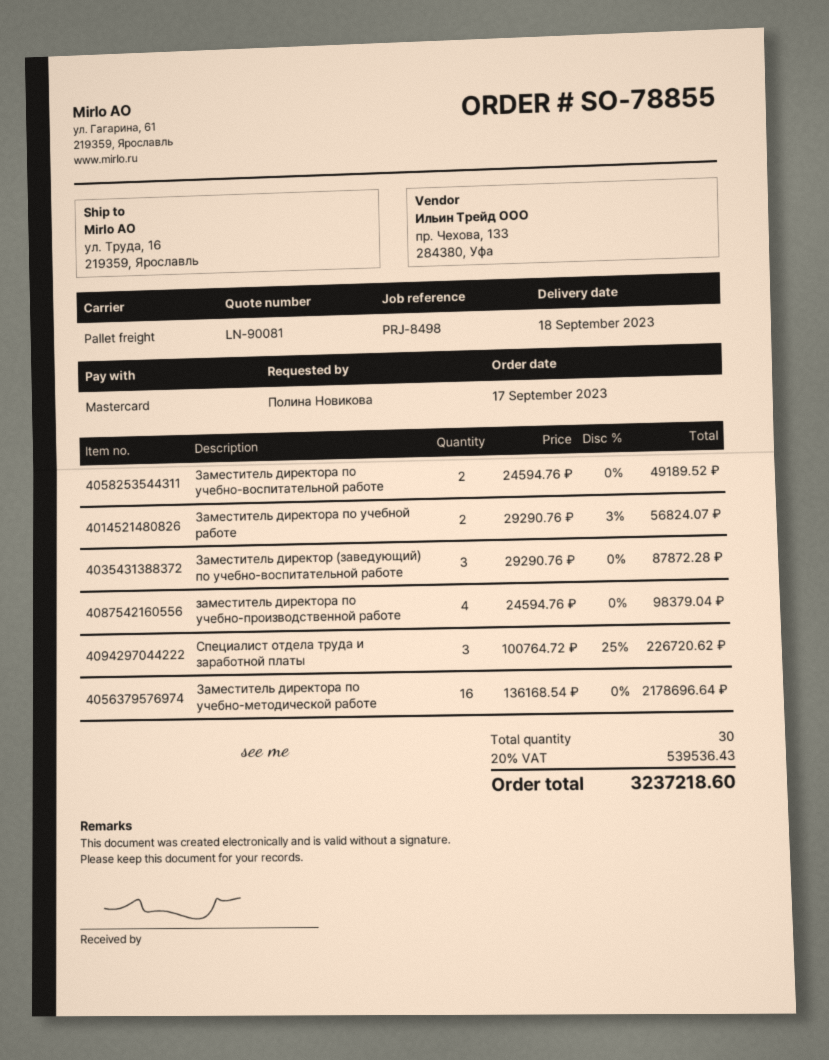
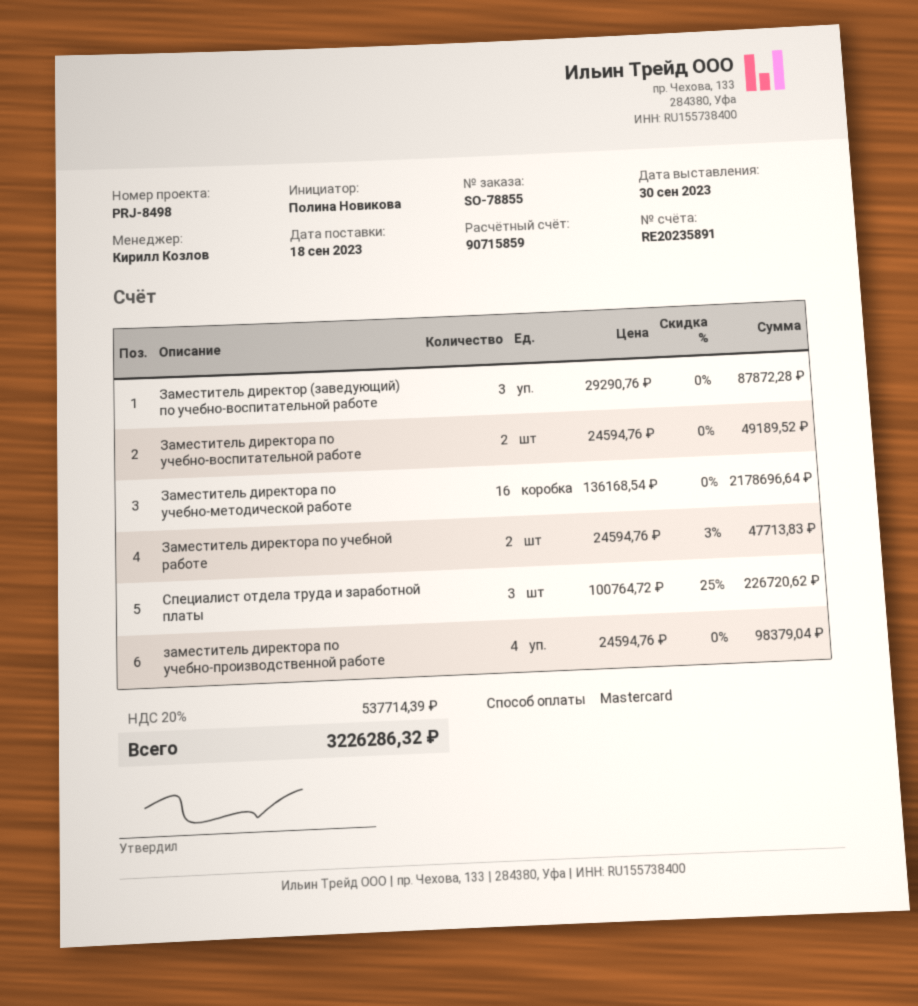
Заместитель директора по учебной работе: 2 x 29290.76 - 3% = 56824.07 -> 2 x 24594.76 - 3% = 47713.83
tax: 20% = 539536.43 -> 20% = 537714.39
total: 3237218.60 -> 3226286.32

